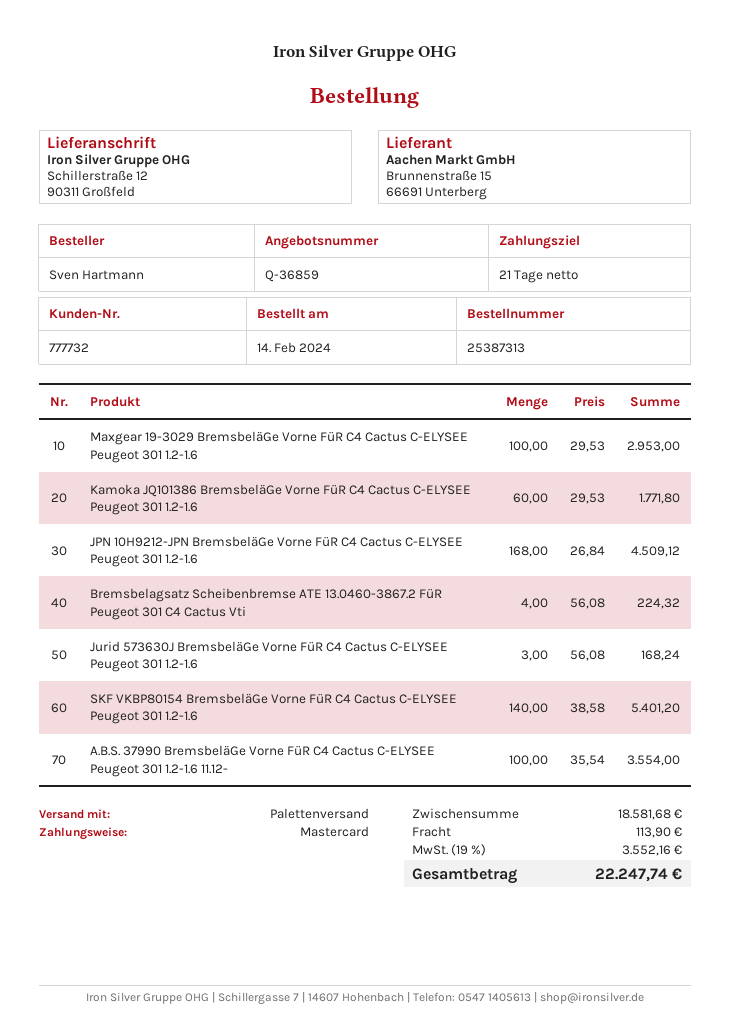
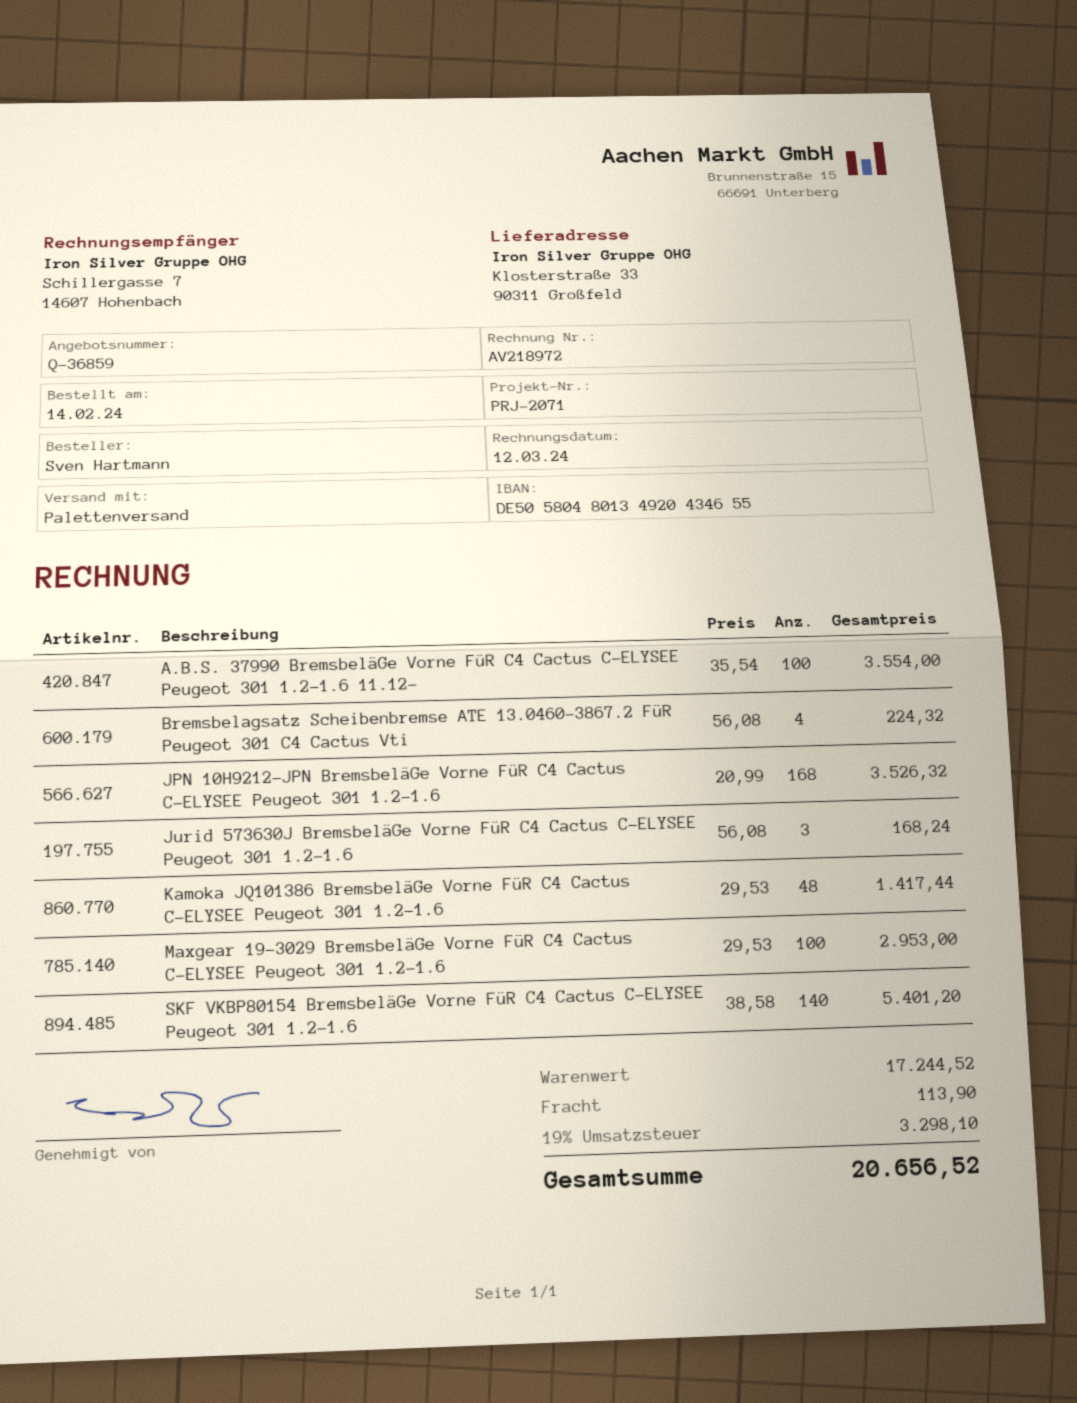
ship to: Schillerstraße 12, 90311 Großfeld -> Klosterstraße 33, 90311 Großfeld
Kamoka JQ101386 BremsbeläGe Vorne FüR C4 Cactus C-ELYSEE Peugeot 301 1.2-1.6: 60 x 29.53 = 1771.80 -> 48 x 29.53 = 1417.44
JPN 10H9212-JPN BremsbeläGe Vorne FüR C4 Cactus C-ELYSEE Peugeot 301 1.2-1.6: 168 x 26.84 = 4509.12 -> 168 x 20.99 = 3526.32
subtotal: 18581.68 -> 17244.52
tax: 19% = 3552.16 -> 19% = 3298.10
total: 22247.74 -> 20656.52

